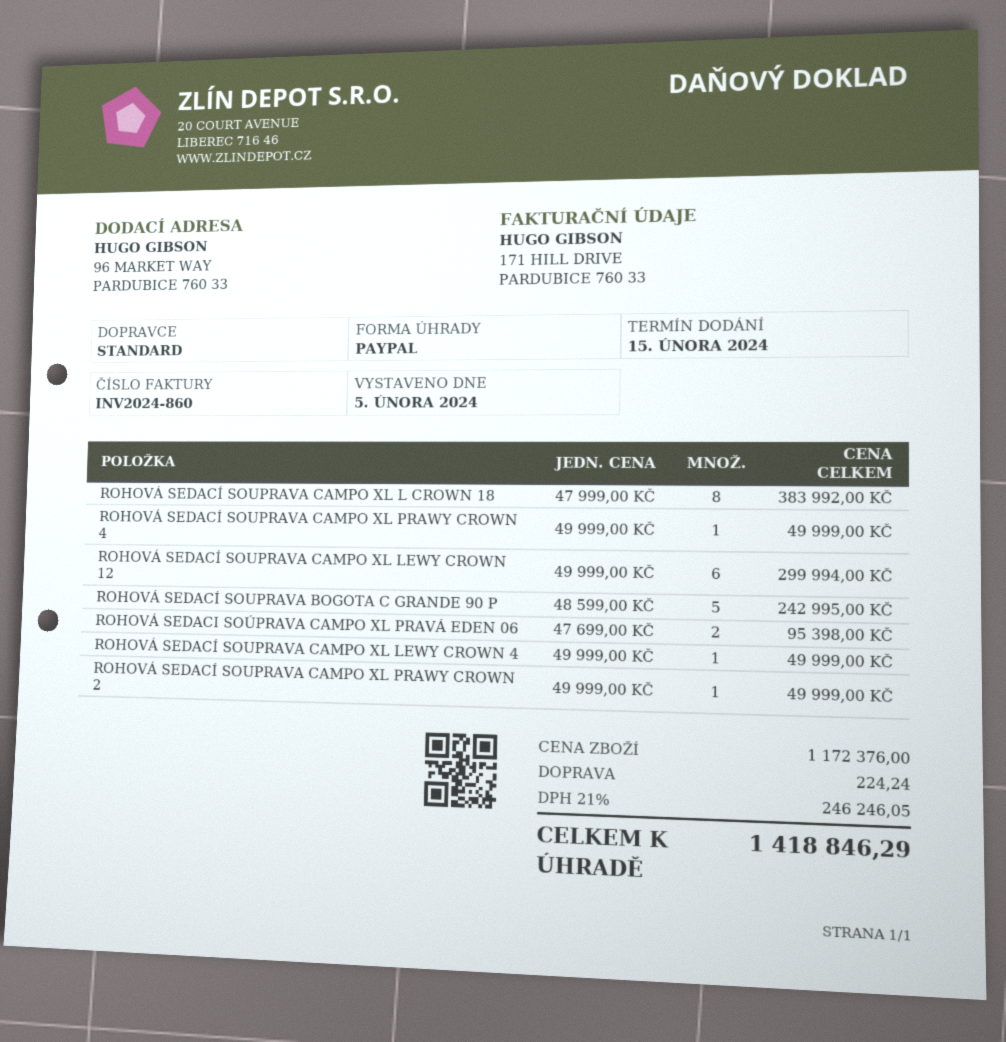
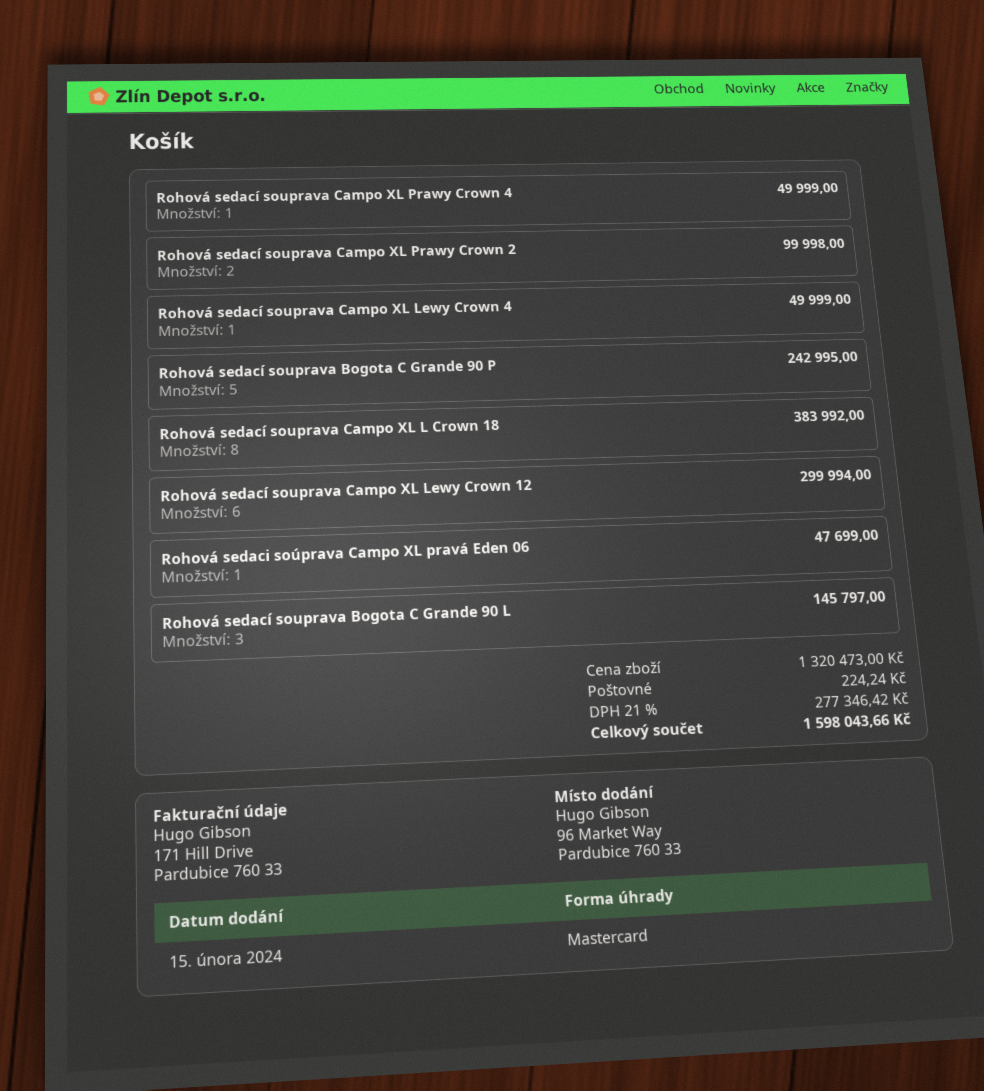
payment method: PayPal -> Mastercard
ROHOVÁ SEDACI SOÚPRAVA CAMPO XL PRAVÁ EDEN 06: 2 for 95398.00 -> 1 for 47699.00
ROHOVÁ SEDACÍ SOUPRAVA CAMPO XL PRAWY CROWN 2: 1 for 49999.00 -> 2 for 99998.00
Rohová sedací souprava Bogota C Grande 90 L: none -> 3 for 145797.00
subtotal: 1172376.00 -> 1320473.00
tax: 21% = 246246.05 -> 21% = 277346.42
total: 1418846.29 -> 1598043.66

